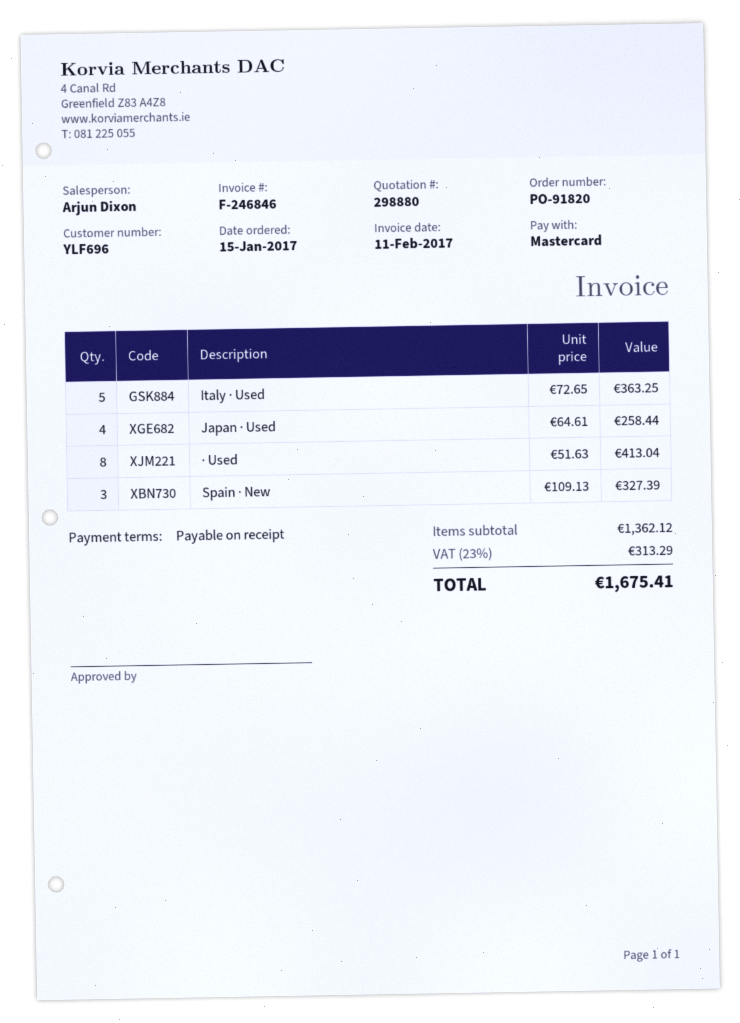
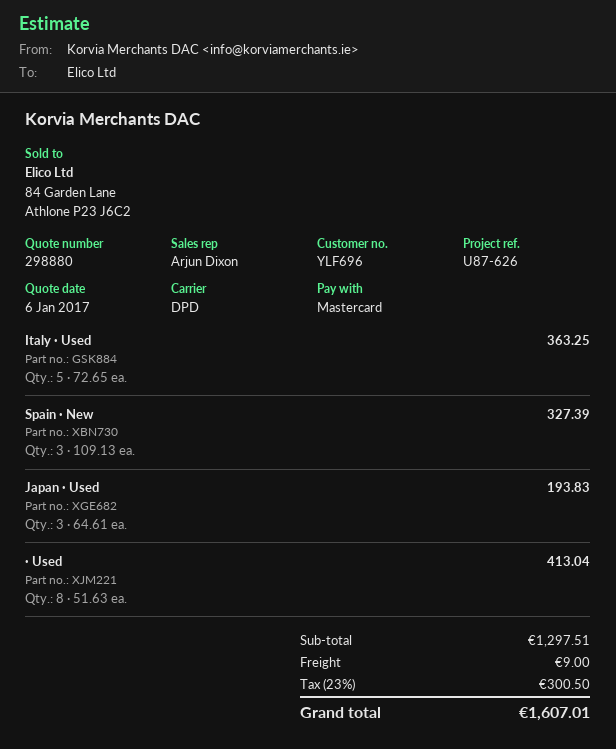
Japan · Used: 4 x 64.61 = 258.44 -> 3 x 64.61 = 193.83
subtotal: 1362.12 -> 1297.51
shipping: none -> 9.00
tax: 23% = 313.29 -> 23% = 300.50
total: 1675.41 -> 1607.01

